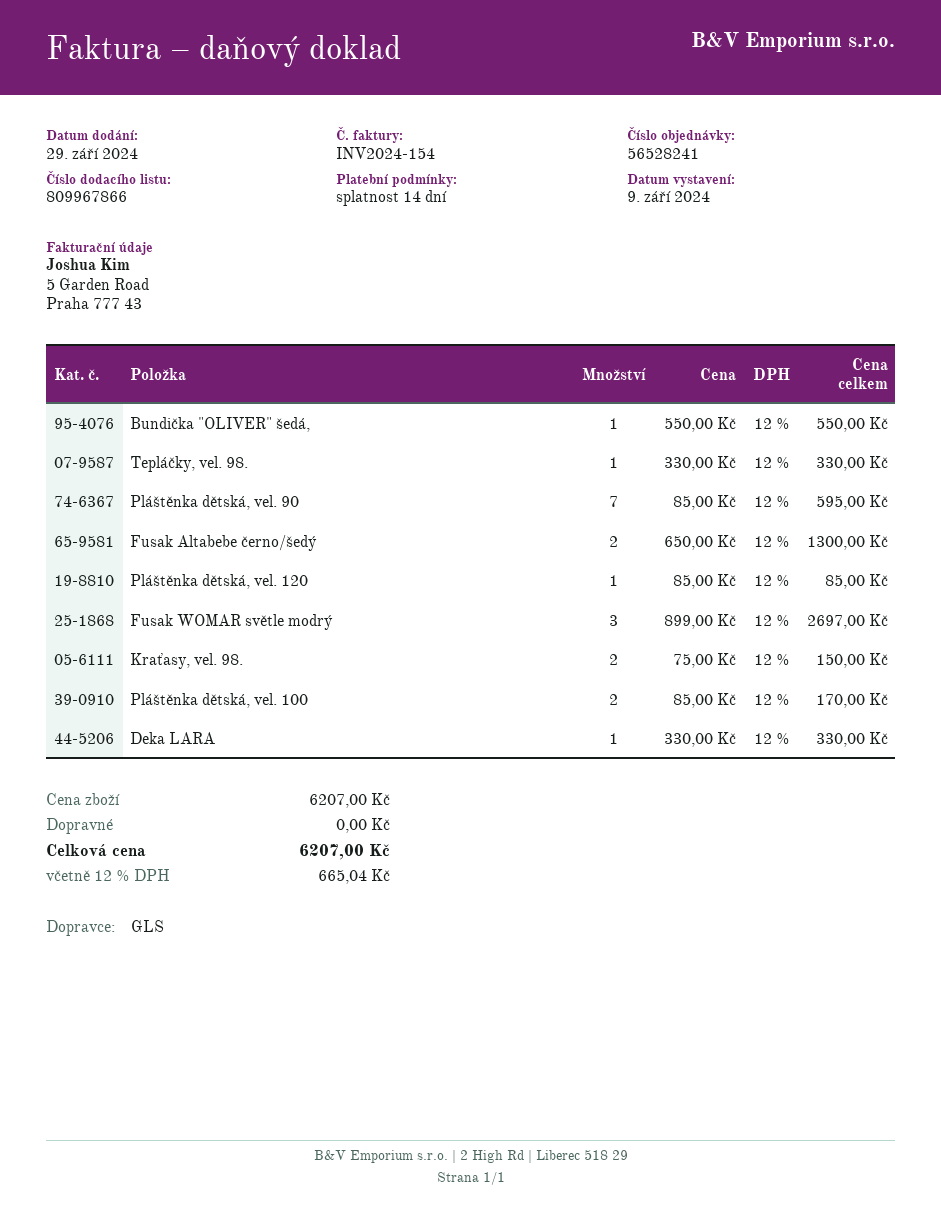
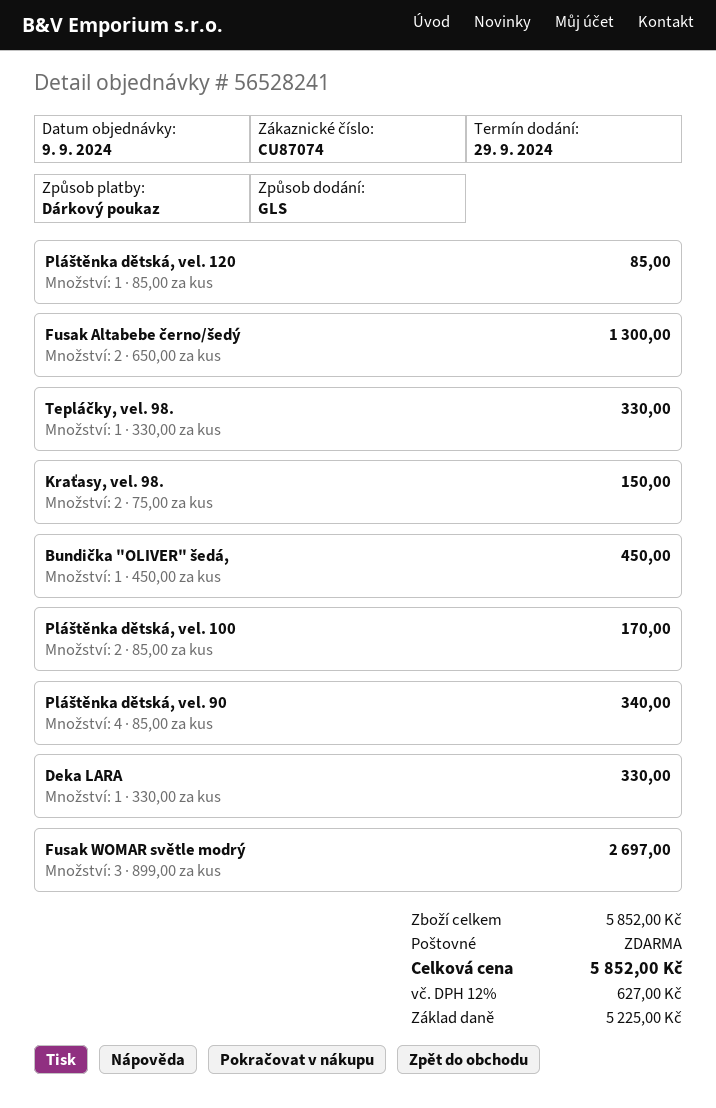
Bundička "OLIVER" šedá,: 1 x 550.00 = 550.00 -> 1 x 450.00 = 450.00
Pláštěnka dětská, vel. 90: 7 x 85.00 = 595.00 -> 4 x 85.00 = 340.00
subtotal: 6207.00 -> 5852.00
tax: 12% = 665.04 -> 12% = 627.00
total: 6207.00 -> 5852.00

